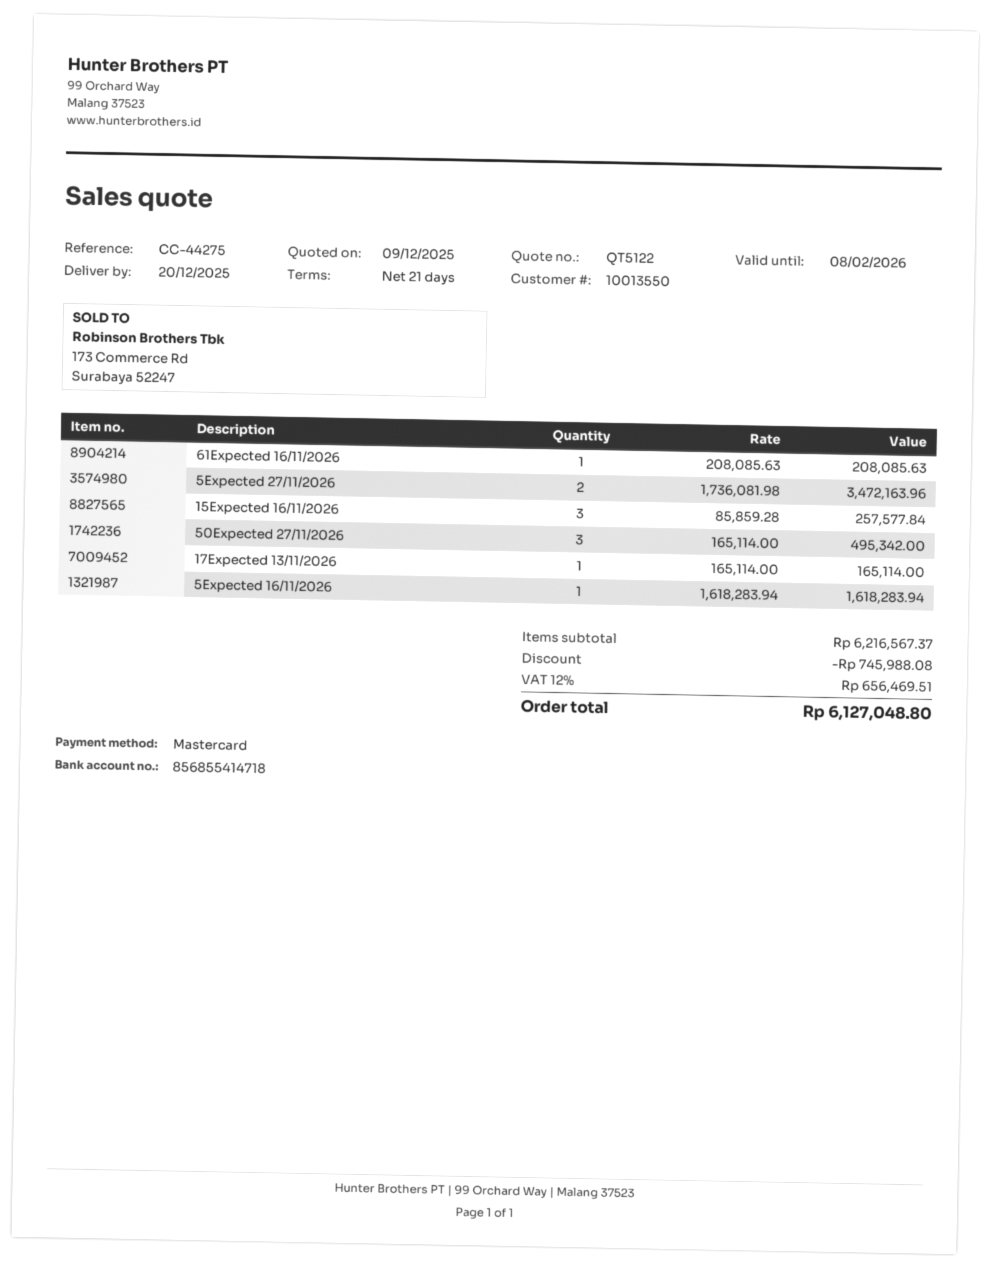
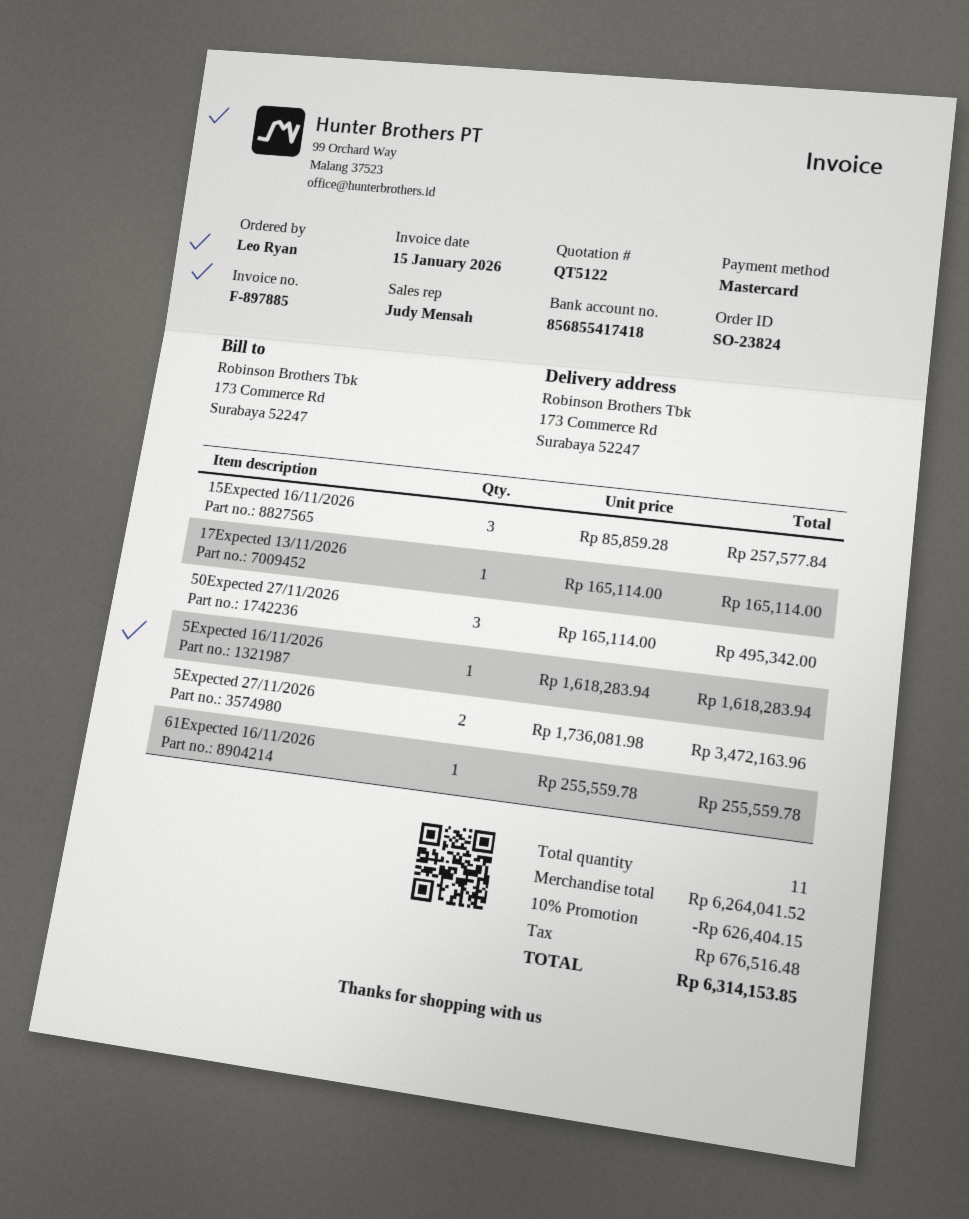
bank account: 856855414718 -> 856855417418
61Expected 16/11/2026: 1 x 208085.63 = 208085.63 -> 1 x 255559.78 = 255559.78
subtotal: 6216567.37 -> 6264041.52
discount: 745988.08 -> 626404.15
tax: 656469.51 -> 676516.48
total: 6127048.80 -> 6314153.85

